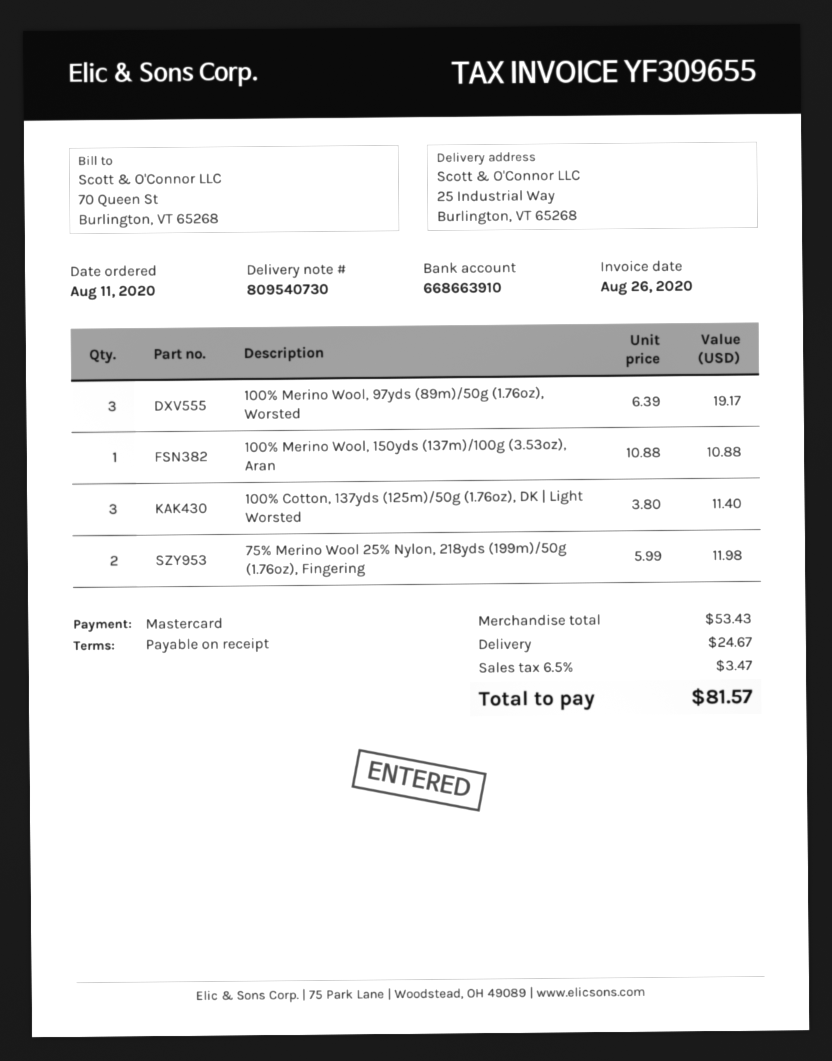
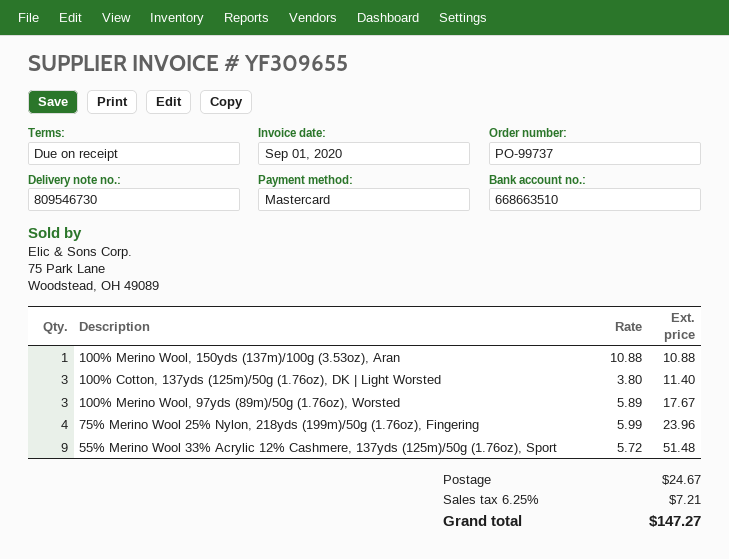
delivery note number: 809540730 -> 809546730
invoice date: 2020-08-26 -> 2020-09-01
bank account: 668663910 -> 668663510
100% Merino Wool, 97yds (89m)/50g (1.76oz), Worsted: 3 x 6.39 = 19.17 -> 3 x 5.89 = 17.67
75% Merino Wool 25% Nylon, 218yds (199m)/50g (1.76oz), Fingering: 2 x 5.99 = 11.98 -> 4 x 5.99 = 23.96
55% Merino Wool 33% Acrylic 12% Cashmere, 137yds (125m)/50g (1.76oz), Sport: none -> 9 x 5.72 = 51.48
tax: 6.5% = 3.47 -> 6.25% = 7.21
total: 81.57 -> 147.27

